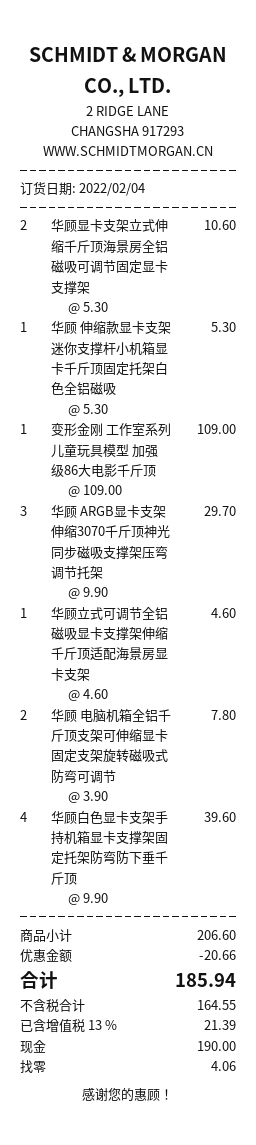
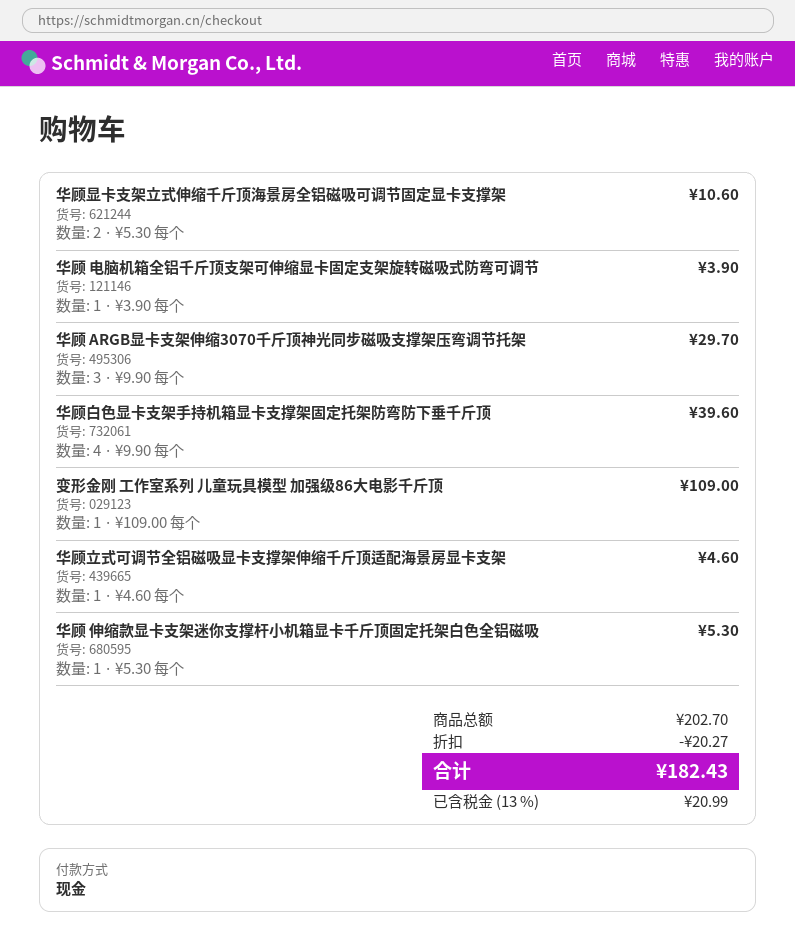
华顾 电脑机箱全铝千斤顶支架可伸缩显卡固定支架旋转磁吸式防弯可调节: 2 x 3.90 = 7.80 -> 1 x 3.90 = 3.90
subtotal: 206.60 -> 202.70
discount: 20.66 -> 20.27
tax: 13% = 21.39 -> 13% = 20.99
total: 185.94 -> 182.43

